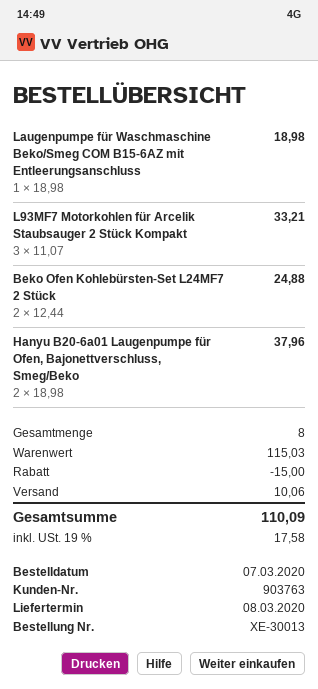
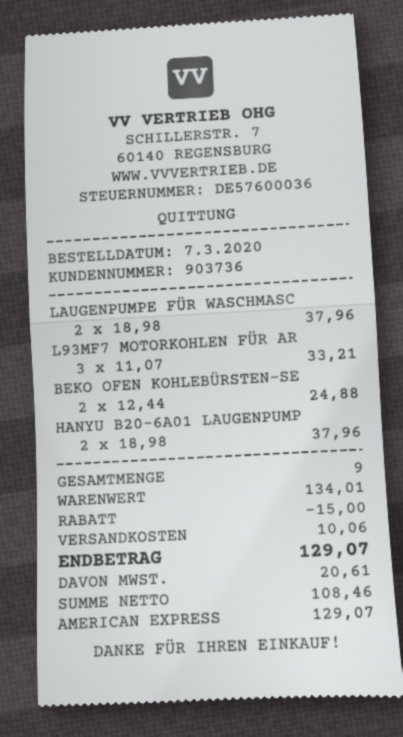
customer number: 903763 -> 903736
Laugenpumpe für Waschmaschine Beko/Smeg COM B15-6AZ mit Entleerungsanschluss: 1 x 18.98 = 18.98 -> 2 x 18.98 = 37.96
total quantity: 8 -> 9
subtotal: 115.03 -> 134.01
tax: 17.58 -> 20.61
total: 110.09 -> 129.07

